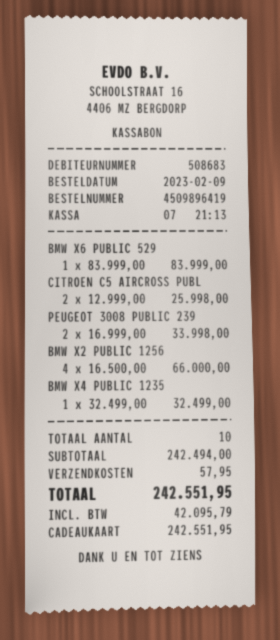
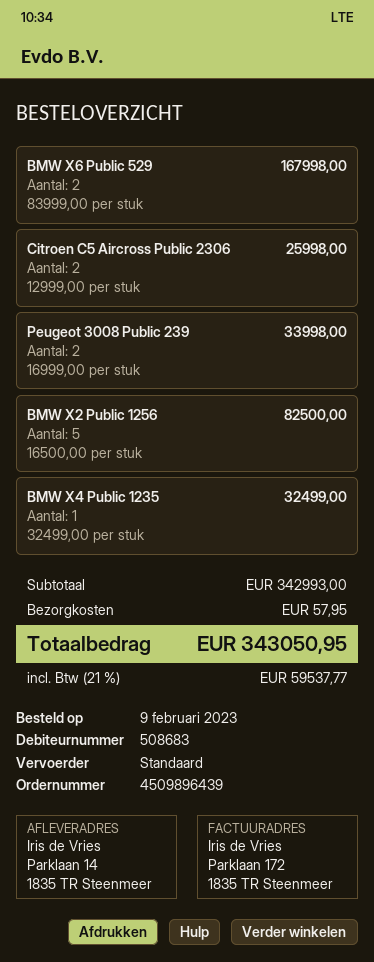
order number: 4509896419 -> 4509896439
BMW X6 PUBLIC 529: 1 x 83999.00 = 83999.00 -> 2 x 83999.00 = 167998.00
BMW X2 PUBLIC 1256: 4 x 16500.00 = 66000.00 -> 5 x 16500.00 = 82500.00
subtotal: 242494.00 -> 342993.00
tax: 42095.79 -> 59537.77
total: 242551.95 -> 343050.95

